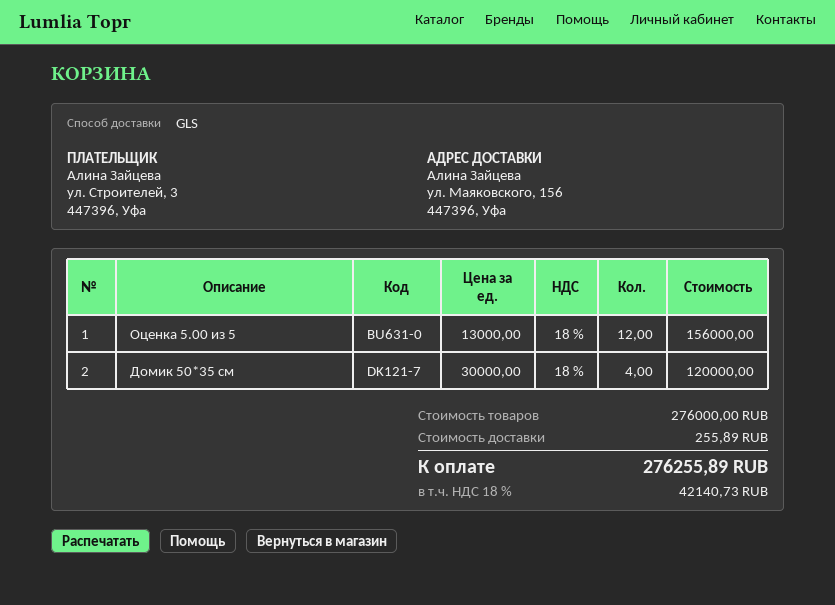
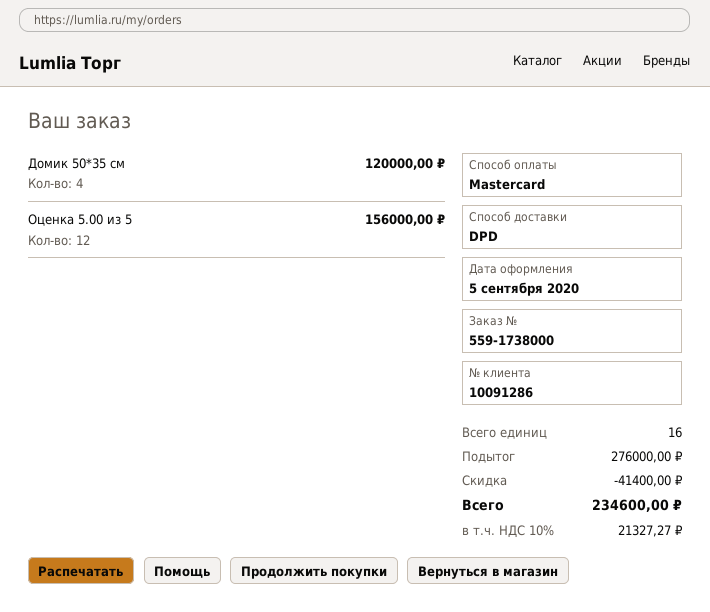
shipping method: GLS -> DPD
discount: none -> 41400.00
shipping: 255.89 -> none
tax: 18% = 42140.73 -> 10% = 21327.27
total: 276255.89 -> 234600.00

